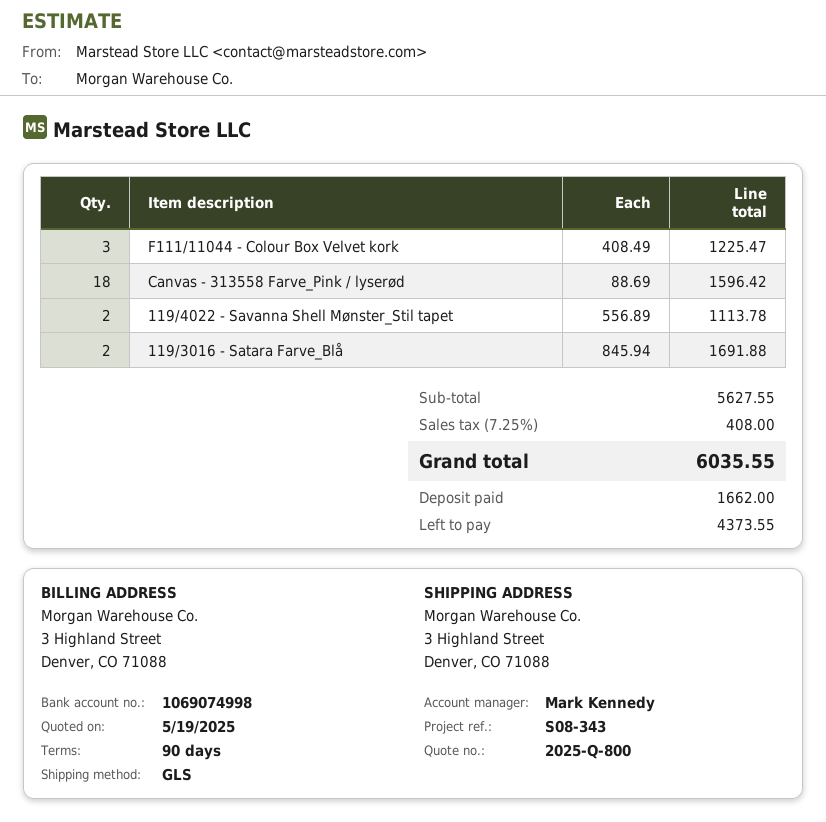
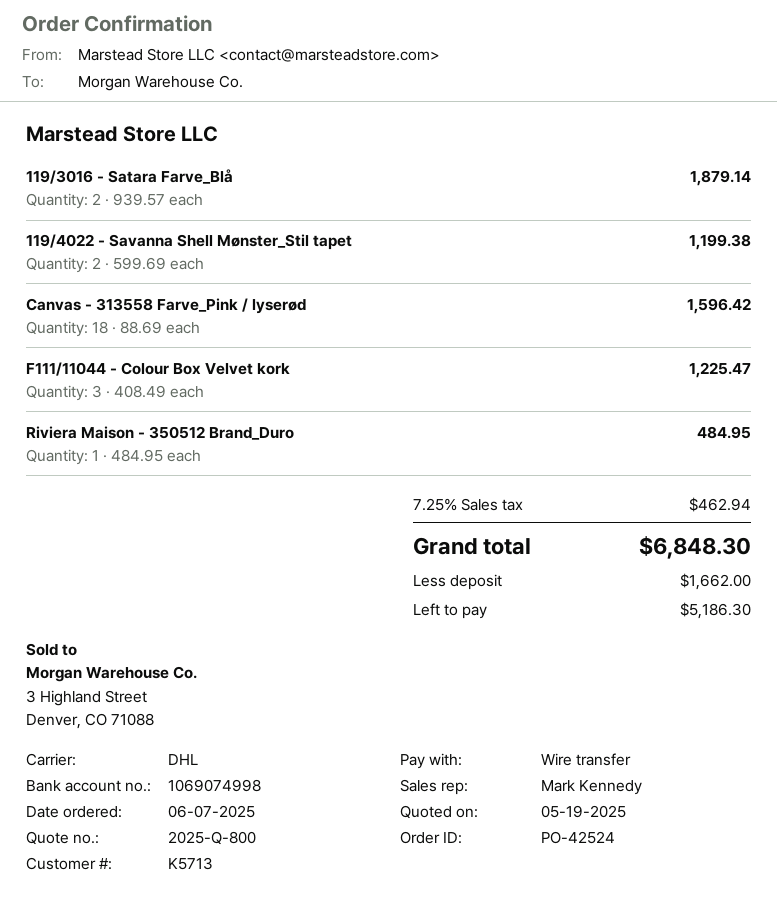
shipping method: GLS -> DHL
119/4022 - Savanna Shell Mønster_Stil tapet: 2 x 556.89 = 1113.78 -> 2 x 599.69 = 1199.38
119/3016 - Satara Farve_Blå: 2 x 845.94 = 1691.88 -> 2 x 939.57 = 1879.14
Riviera Maison - 350512 Brand_Duro: none -> 1 x 484.95 = 484.95
tax: 7.25% = 408.00 -> 7.25% = 462.94
total: 6035.55 -> 6848.30
balance: 4373.55 -> 5186.30

